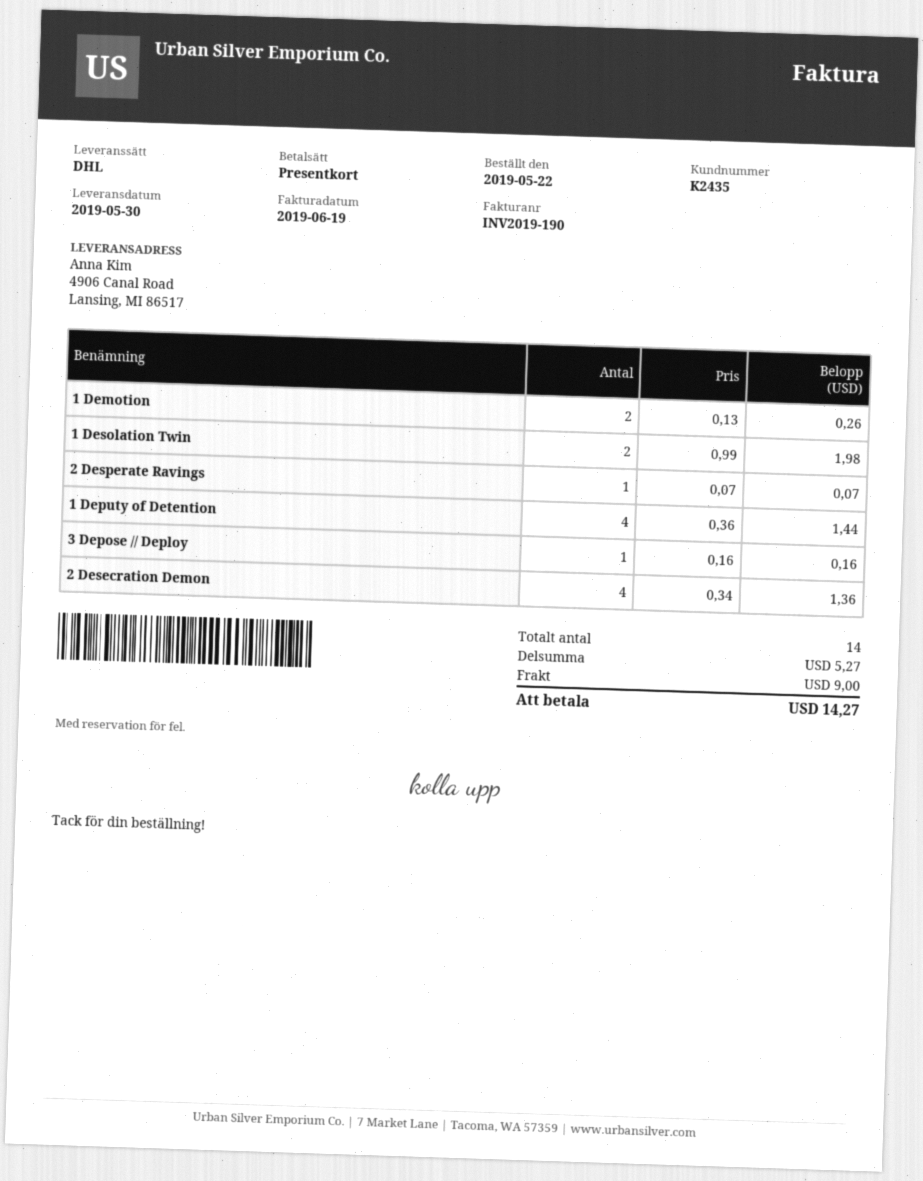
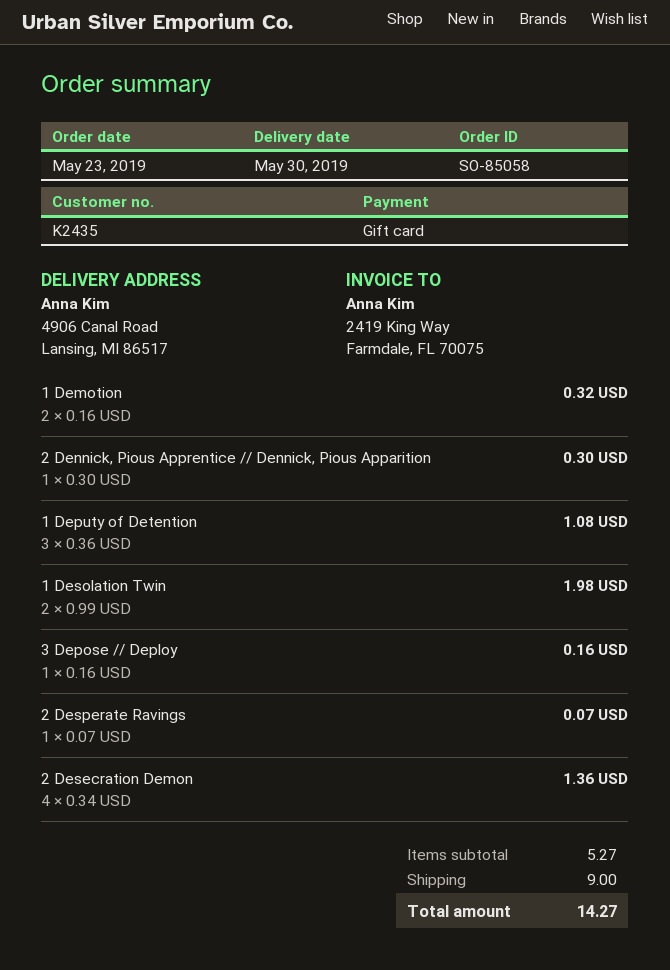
order date: 2019-05-22 -> 2019-05-23
1 Demotion: 2 x 0.13 = 0.26 -> 2 x 0.16 = 0.32
1 Deputy of Detention: 4 x 0.36 = 1.44 -> 3 x 0.36 = 1.08
2 Dennick, Pious Apprentice // Dennick, Pious Apparition: none -> 1 x 0.30 = 0.30

